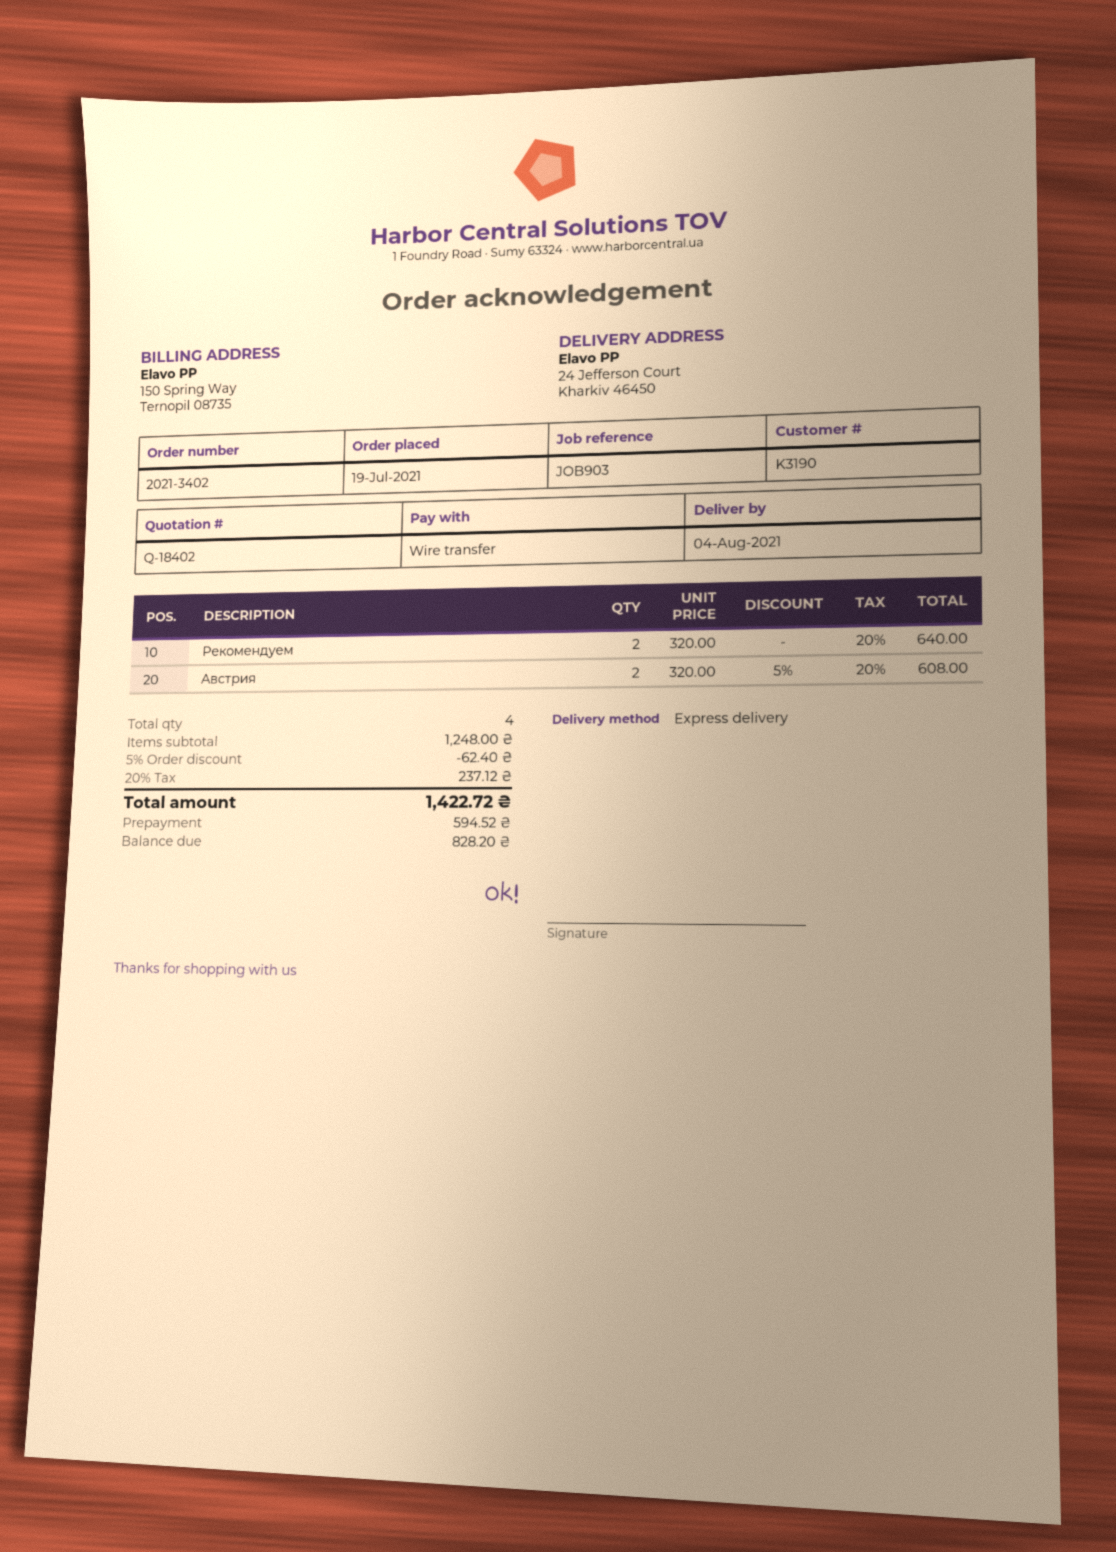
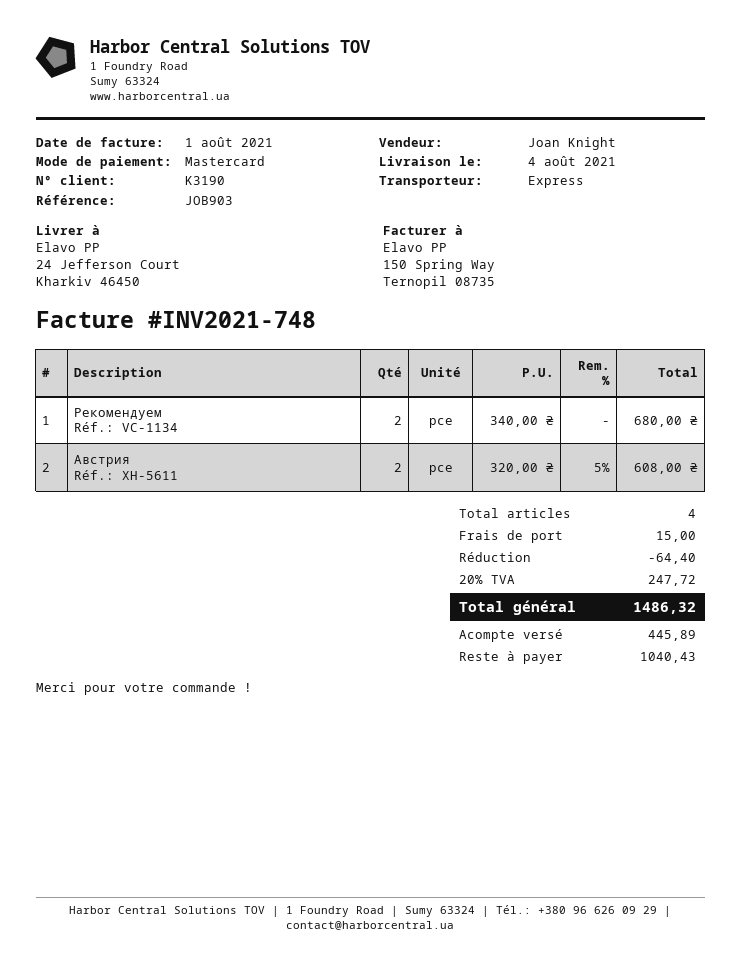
payment method: bank transfer -> Mastercard
Рекомендуем: 2 x 320.00 = 640.00 -> 2 x 340.00 = 680.00
discount: 62.40 -> 64.40
shipping: none -> 15.00
tax: 20% = 237.12 -> 20% = 247.72
total: 1422.72 -> 1486.32
deposit: 594.52 -> 445.89
balance: 828.20 -> 1040.43

